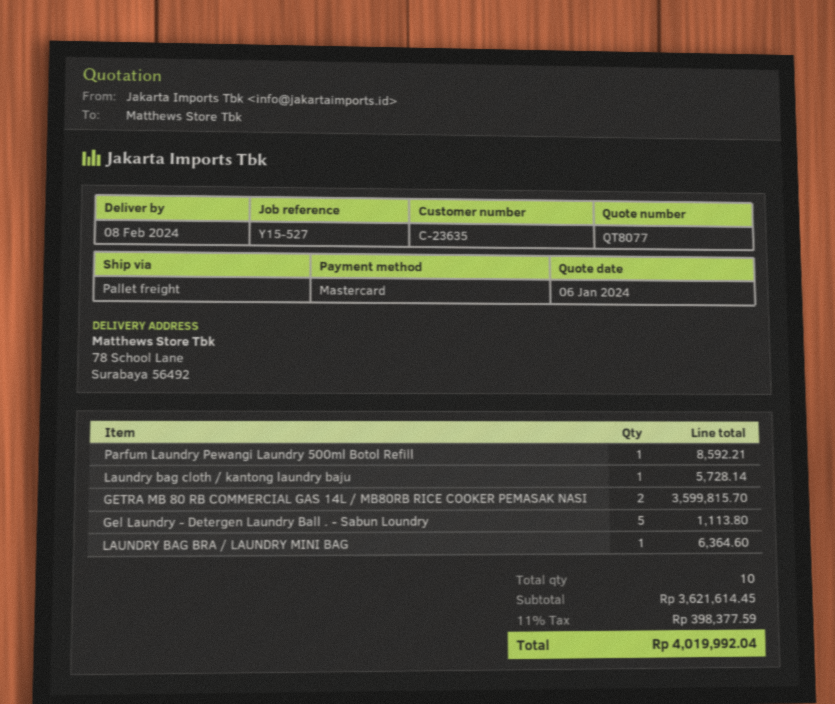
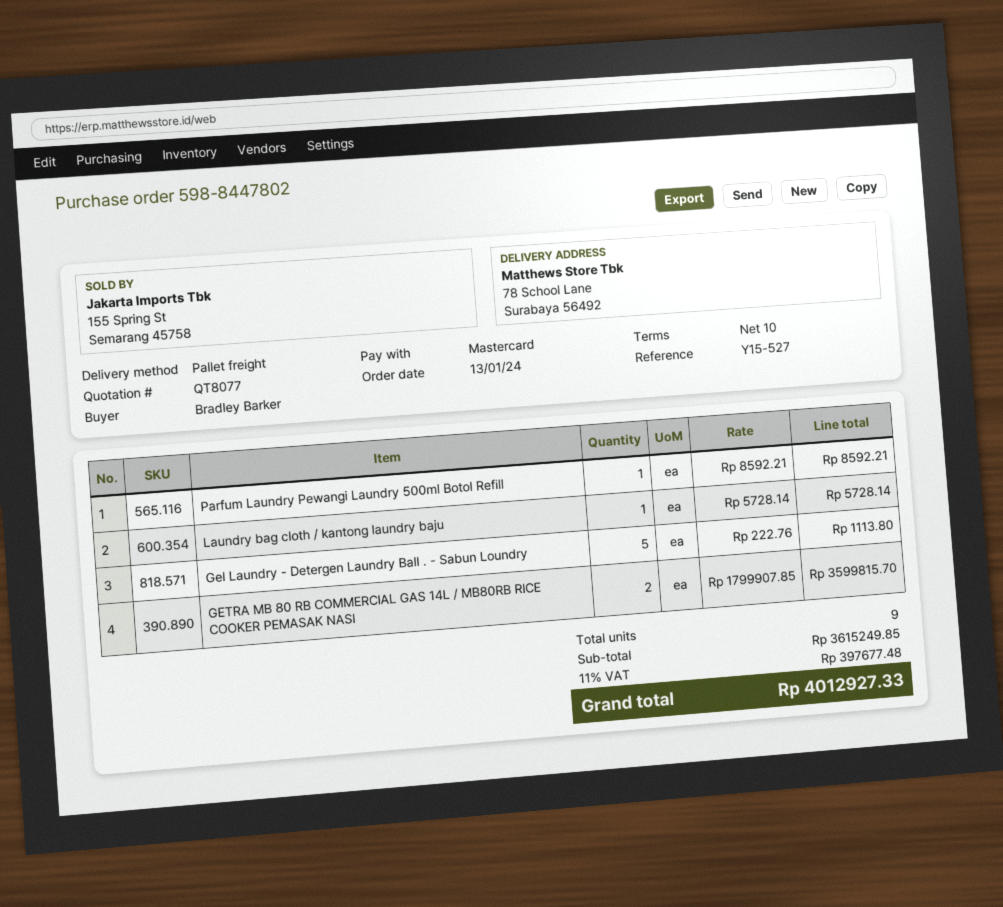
LAUNDRY BAG BRA / LAUNDRY MINI BAG: 1 for 6364.60 -> none
total quantity: 10 -> 9
subtotal: 3621614.45 -> 3615249.85
tax: 11% = 398377.59 -> 11% = 397677.48
total: 4019992.04 -> 4012927.33

